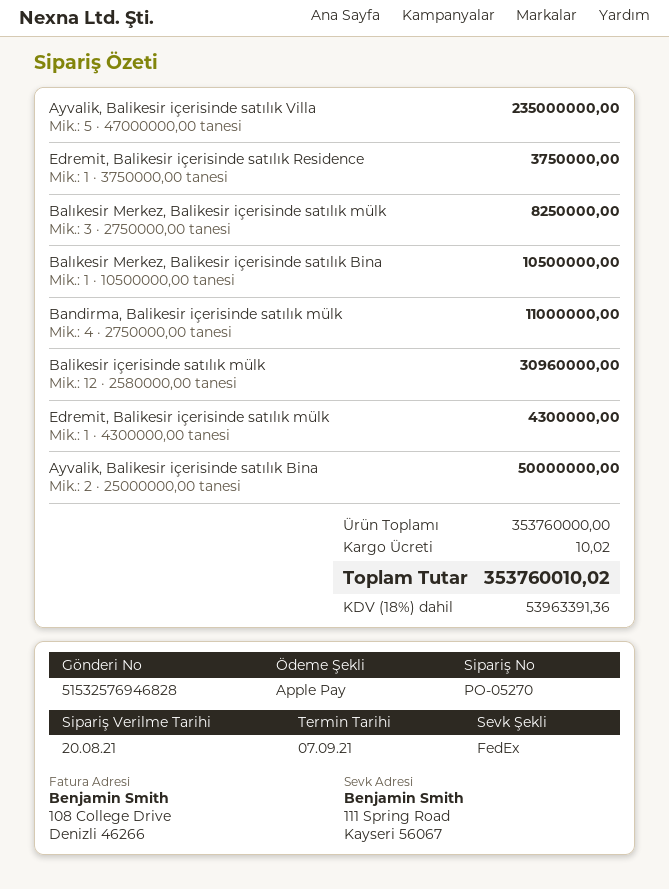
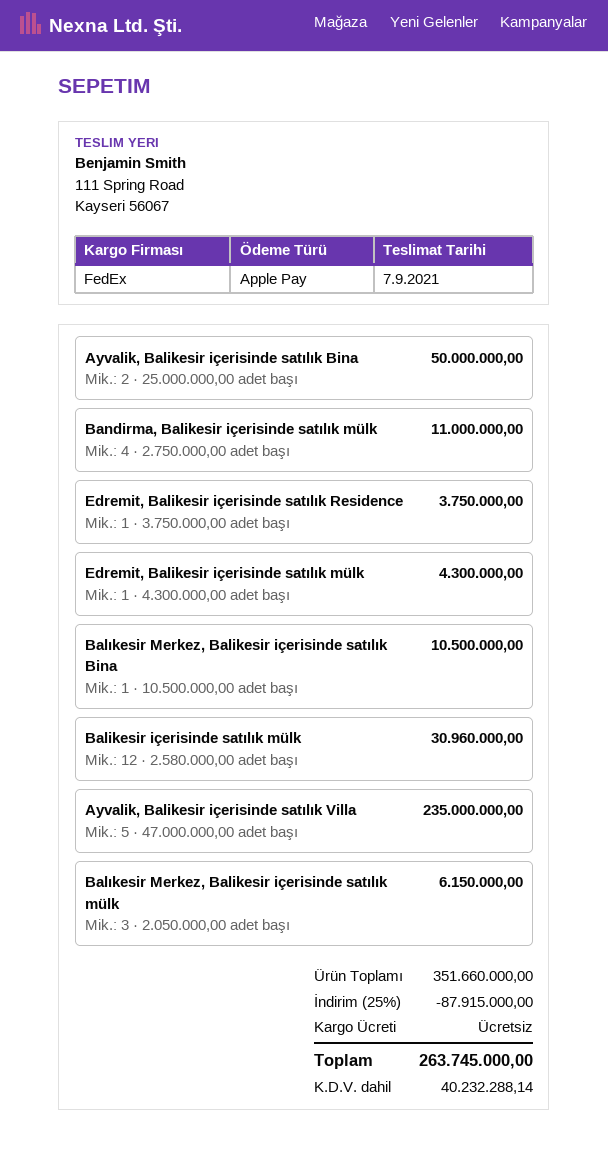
Balıkesir Merkez, Balikesir içerisinde satılık mülk: 3 x 2750000.00 = 8250000.00 -> 3 x 2050000.00 = 6150000.00
subtotal: 353760000.00 -> 351660000.00
discount: none -> 25% = 87915000.00
shipping: 10.02 -> 0.00
tax: 53963391.36 -> 40232288.14
total: 353760010.02 -> 263745000.00

